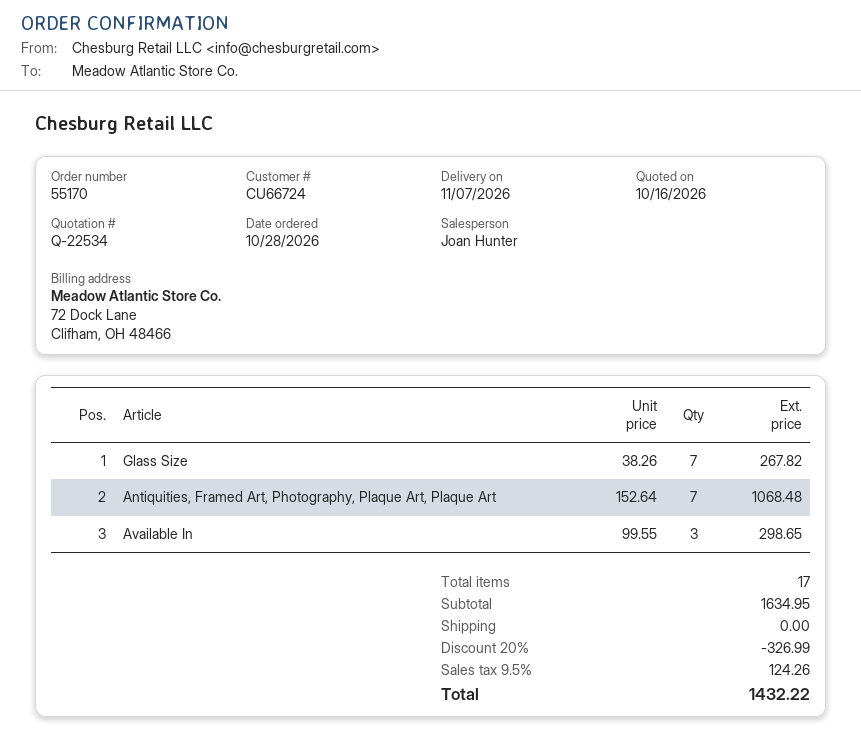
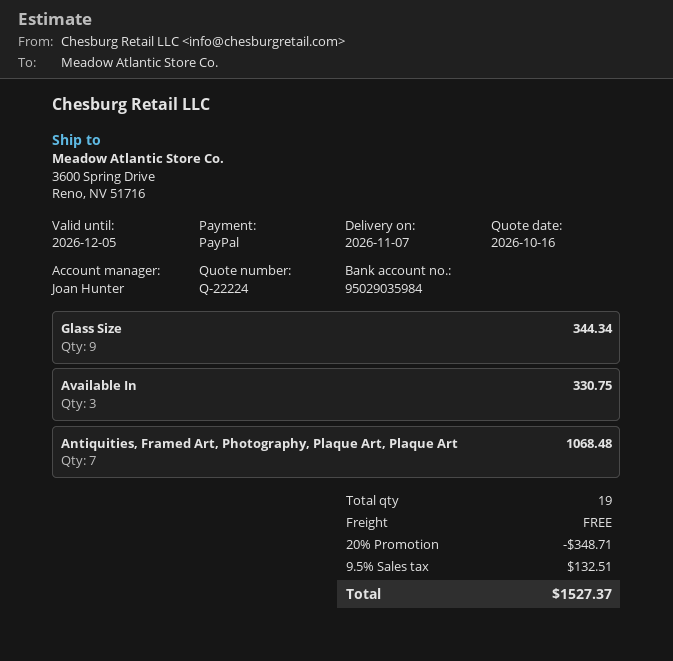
quote number: Q-22534 -> Q-22224
Glass Size: 7 for 267.82 -> 9 for 344.34
Available In: 3 for 298.65 -> 3 for 330.75
total quantity: 17 -> 19
discount: 20% = 326.99 -> 20% = 348.71
tax: 9.5% = 124.26 -> 9.5% = 132.51
total: 1432.22 -> 1527.37

